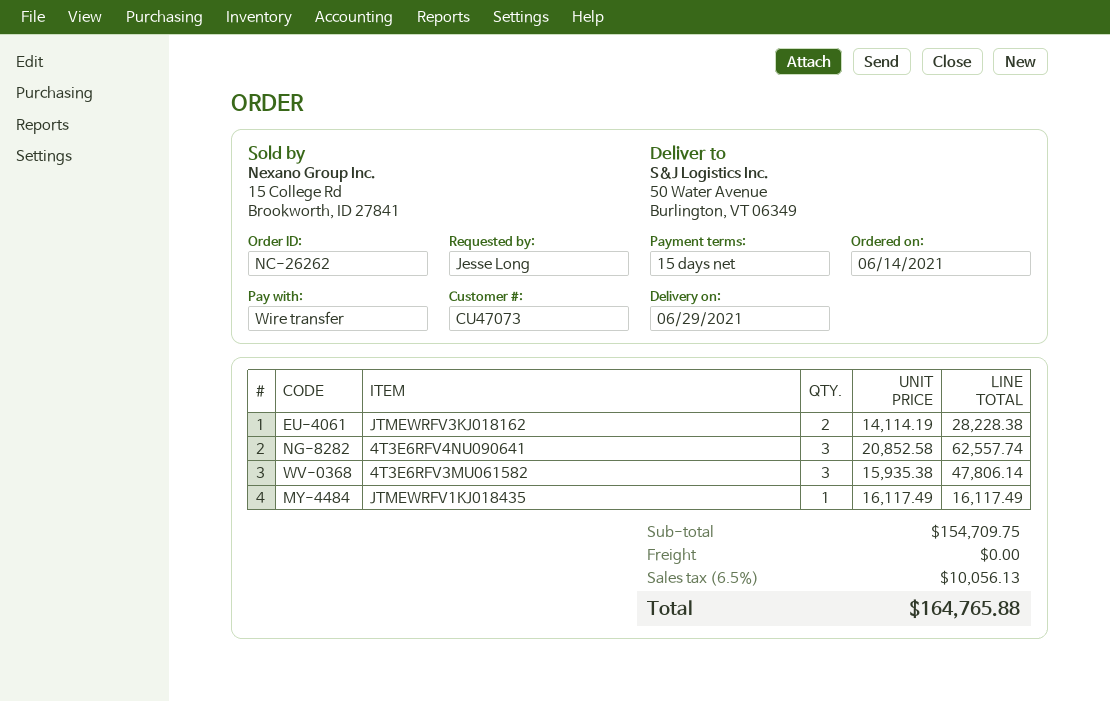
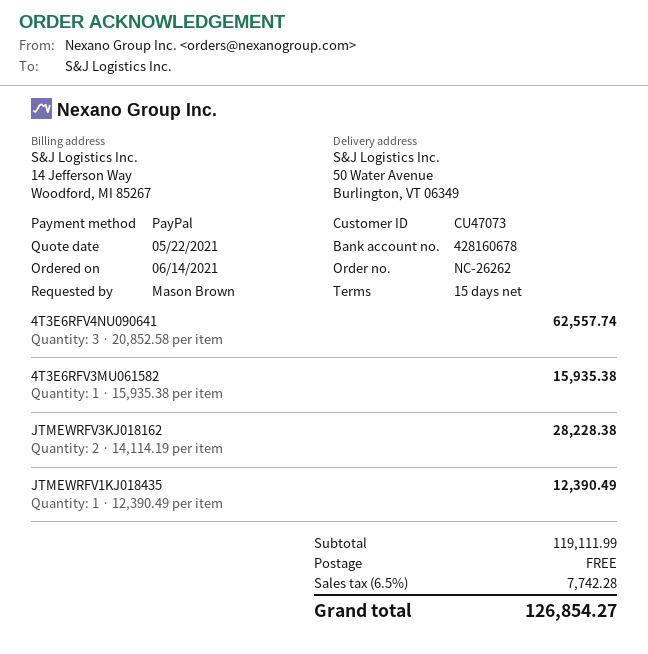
ordered by: Jesse Long -> Mason Brown
payment method: bank transfer -> PayPal
4T3E6RFV3MU061582: 3 x 15935.38 = 47806.14 -> 1 x 15935.38 = 15935.38
JTMEWRFV1KJ018435: 1 x 16117.49 = 16117.49 -> 1 x 12390.49 = 12390.49
subtotal: 154709.75 -> 119111.99
tax: 6.5% = 10056.13 -> 6.5% = 7742.28
total: 164765.88 -> 126854.27

